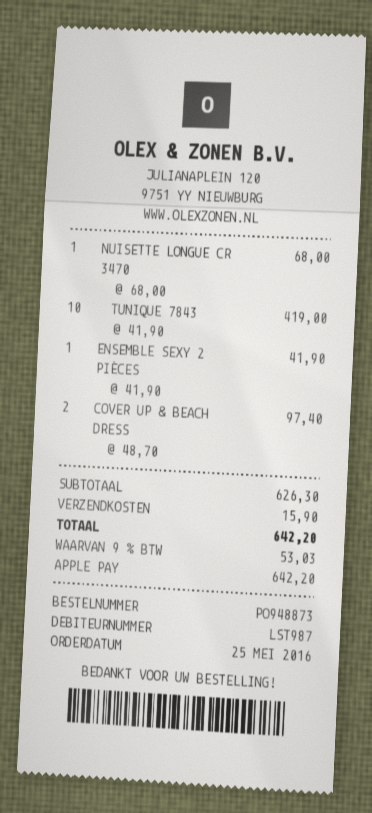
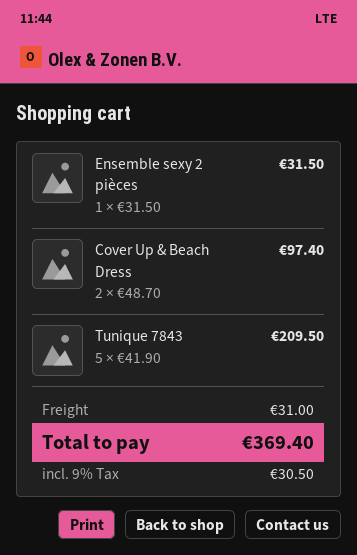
NUISETTE LONGUE CR 3470: 1 x 68.00 = 68.00 -> none
TUNIQUE 7843: 10 x 41.90 = 419.00 -> 5 x 41.90 = 209.50
ENSEMBLE SEXY 2 PIÈCES: 1 x 41.90 = 41.90 -> 1 x 31.50 = 31.50
shipping: 15.90 -> 31.00
tax: 9% = 53.03 -> 9% = 30.50
total: 642.20 -> 369.40

